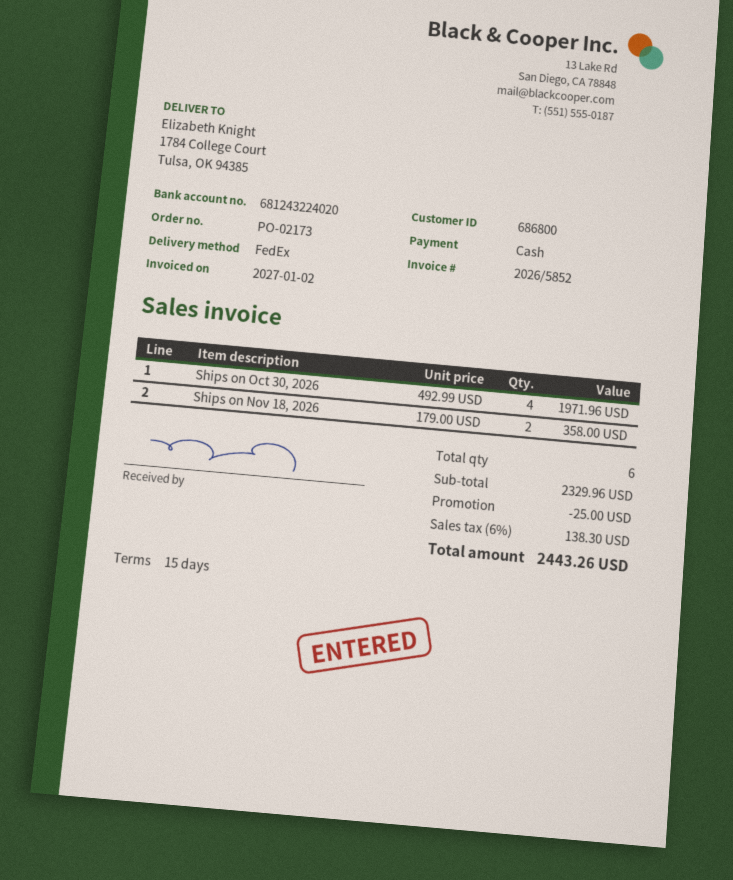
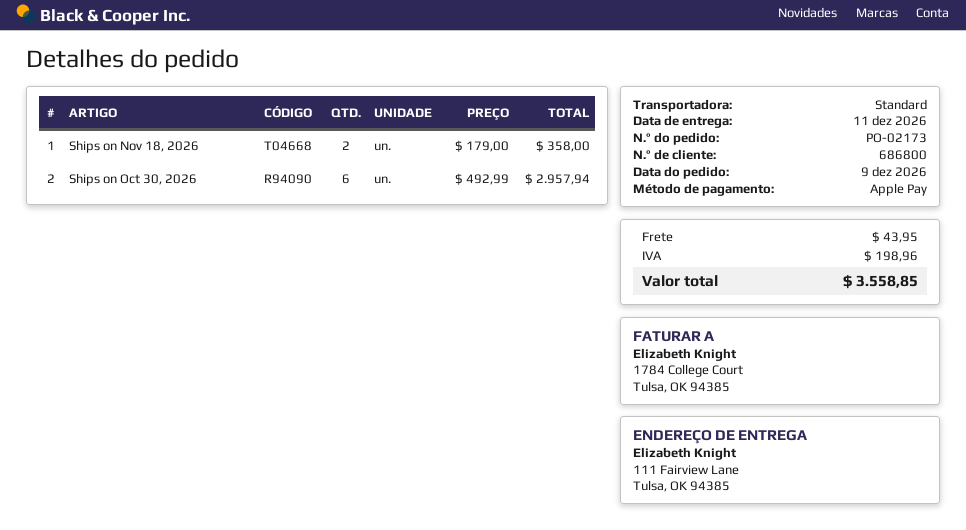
payment method: cash -> Apple Pay
shipping method: FedEx -> standard
ship to: 1784 College Court, Tulsa, OK 94385 -> 111 Fairview Lane, Tulsa, OK 94385
Ships on Oct 30, 2026: 4 x 492.99 = 1971.96 -> 6 x 492.99 = 2957.94
discount: 25.00 -> none
shipping: none -> 43.95
tax: 138.30 -> 198.96
total: 2443.26 -> 3558.85

